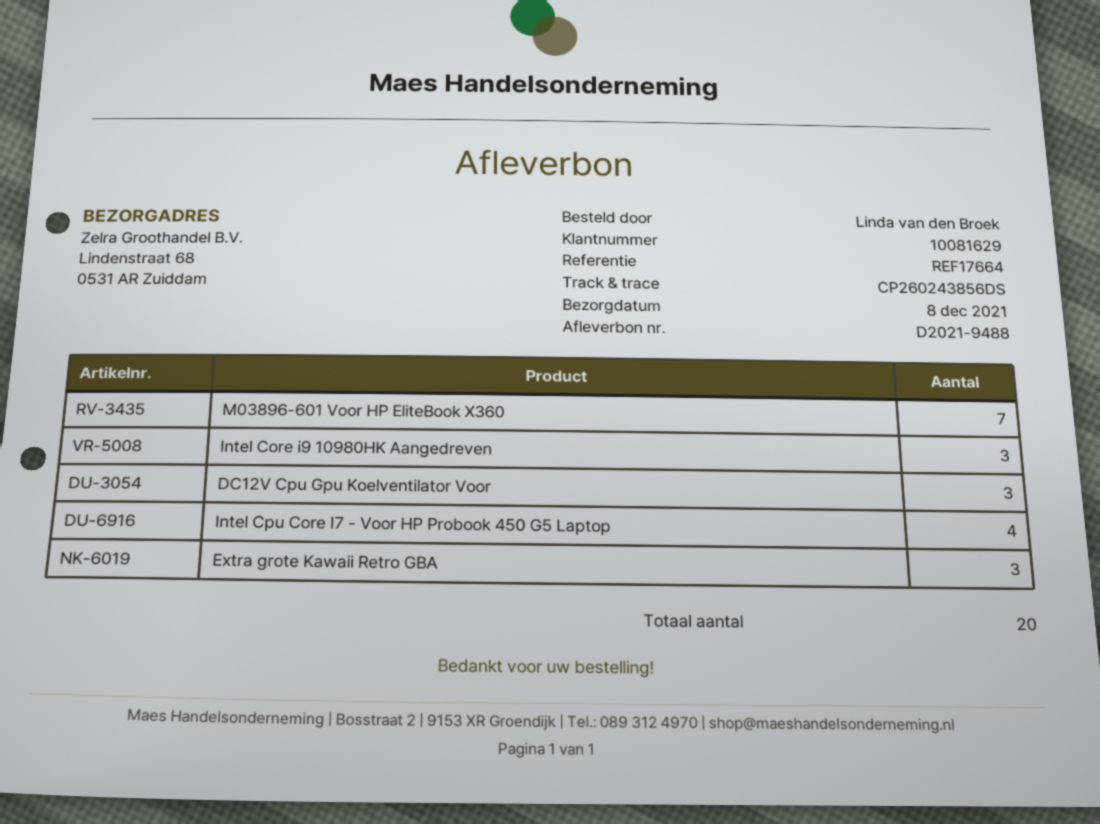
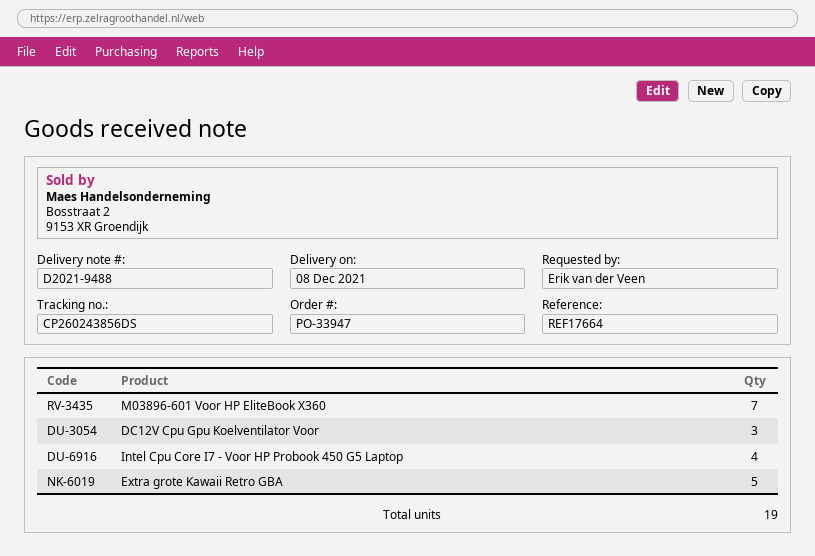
ordered by: Linda van den Broek -> Erik van der Veen
Intel Core i9 10980HK Aangedreven: 3 -> none
Extra grote Kawaii Retro GBA: 3 -> 5
total quantity: 20 -> 19

